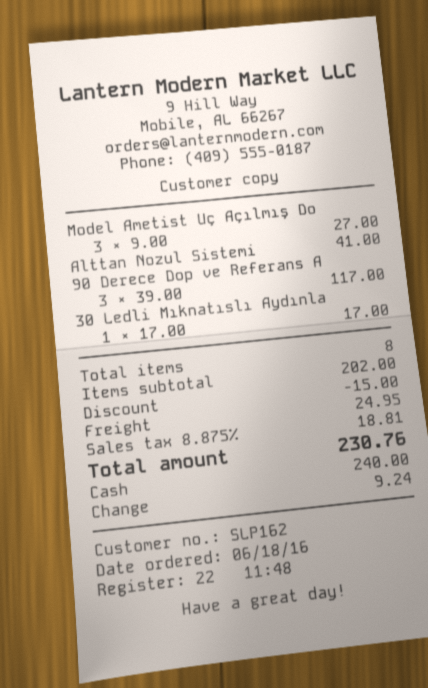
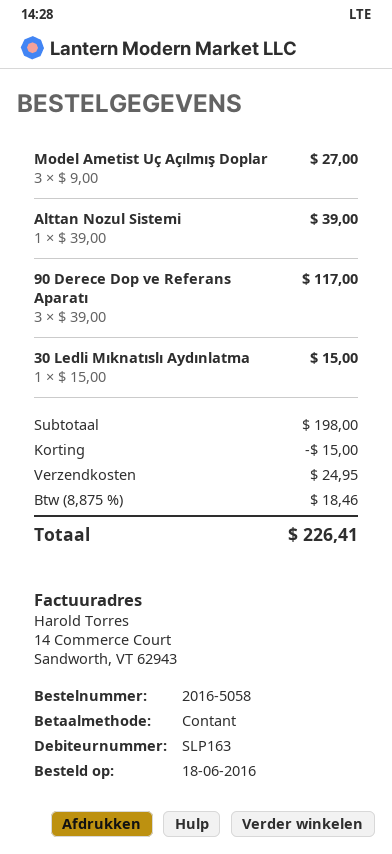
customer number: SLP162 -> SLP163
Alttan Nozul Sistemi: 1 x 41.00 = 41.00 -> 1 x 39.00 = 39.00
30 Ledli Mıknatıslı Aydınla: 1 x 17.00 = 17.00 -> 1 x 15.00 = 15.00
subtotal: 202.00 -> 198.00
tax: 8.875% = 18.81 -> 8.875% = 18.46
total: 230.76 -> 226.41

